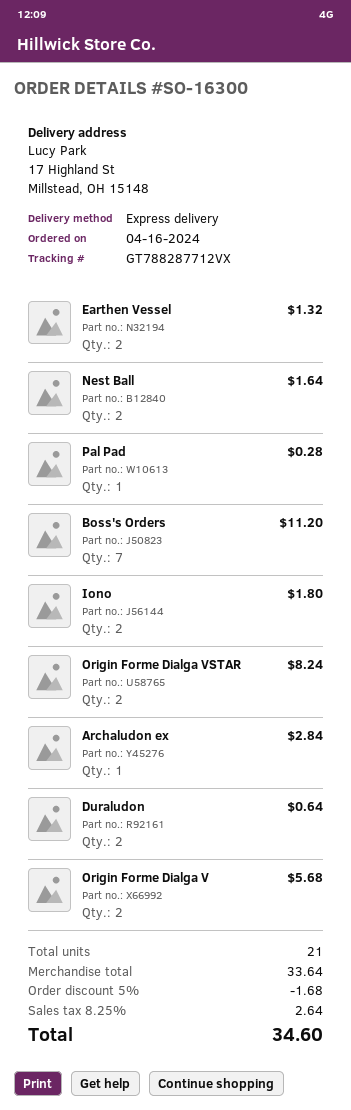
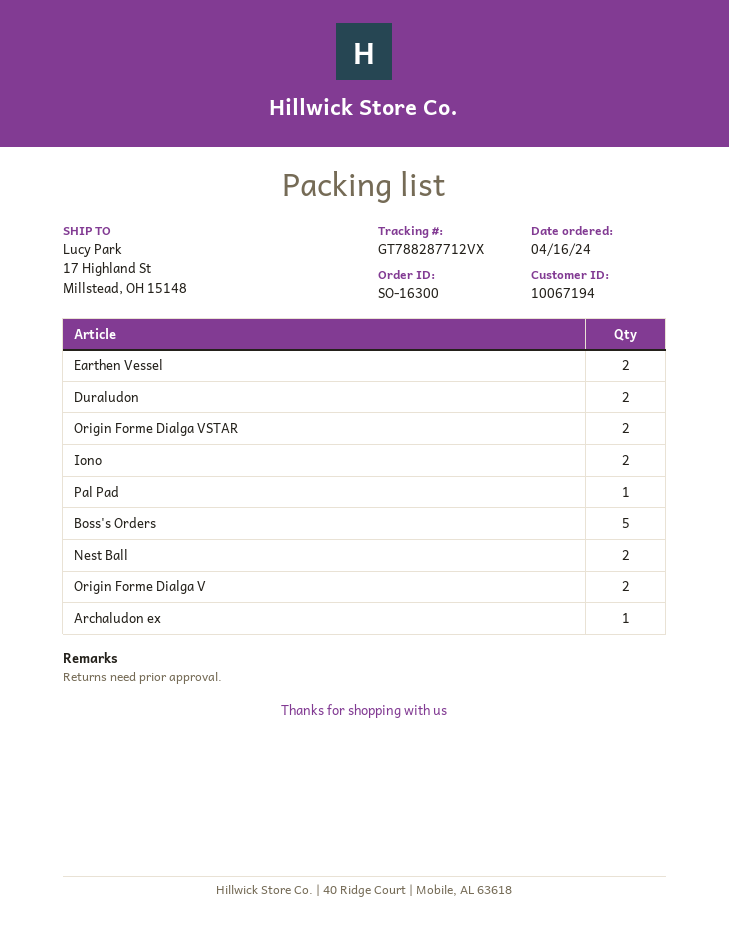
Boss's Orders: 7 -> 5

